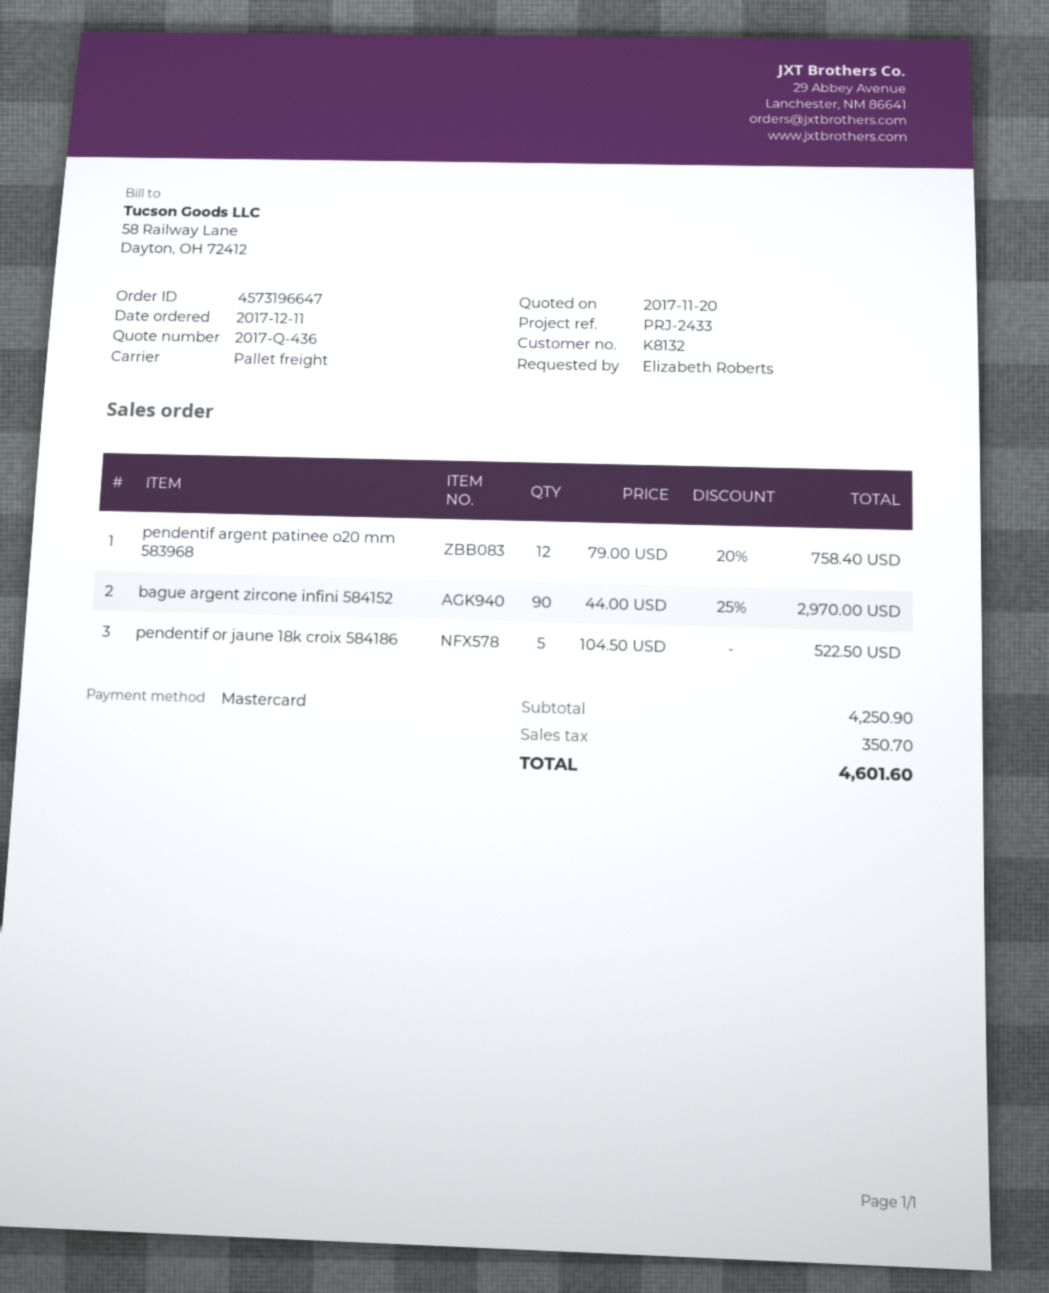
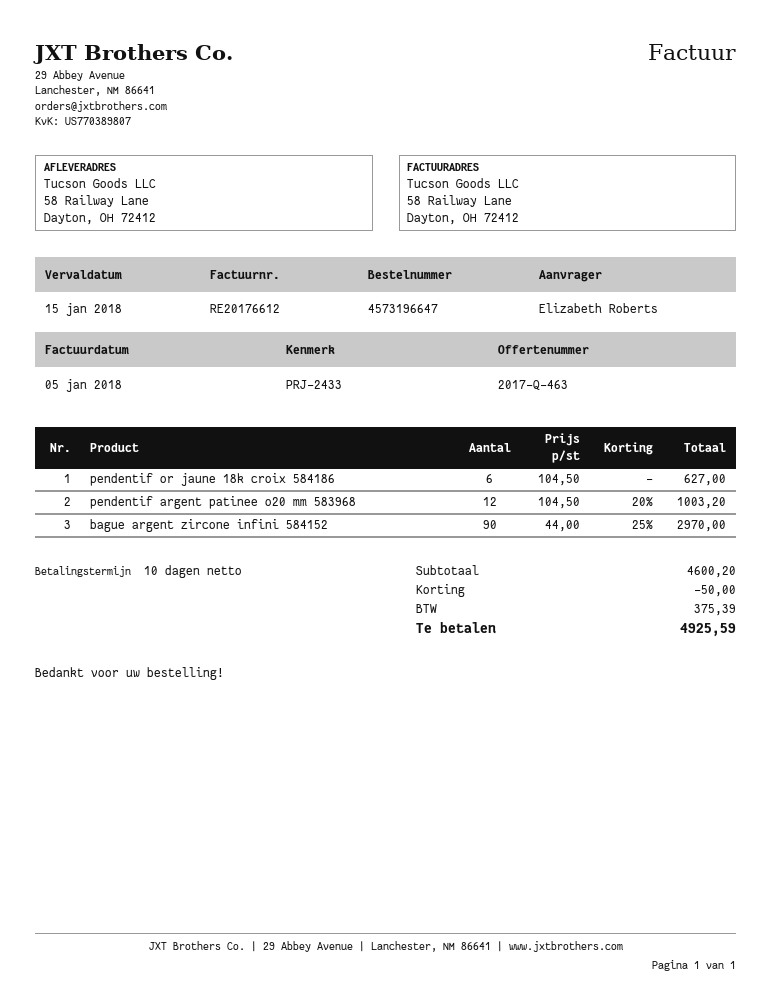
quote number: 2017-Q-436 -> 2017-Q-463
pendentif argent patinee o20 mm 583968: 12 x 79.00 - 20% = 758.40 -> 12 x 104.50 - 20% = 1003.20
pendentif or jaune 18k croix 584186: 5 x 104.50 = 522.50 -> 6 x 104.50 = 627.00
subtotal: 4250.90 -> 4600.20
discount: none -> 50.00
tax: 350.70 -> 375.39
total: 4601.60 -> 4925.59

